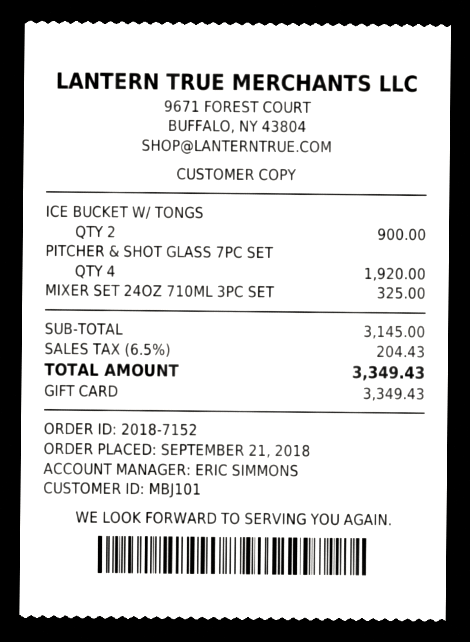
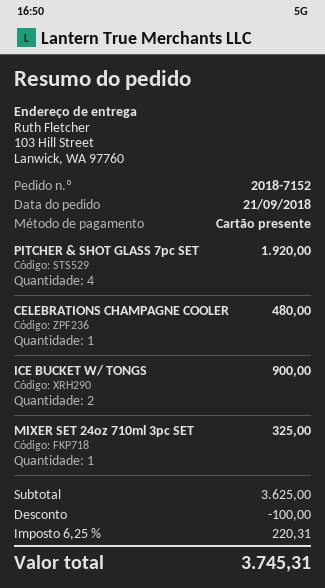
CELEBRATIONS CHAMPAGNE COOLER: none -> 1 for 480.00
subtotal: 3145.00 -> 3625.00
discount: none -> 100.00
tax: 6.5% = 204.43 -> 6.25% = 220.31
total: 3349.43 -> 3745.31

